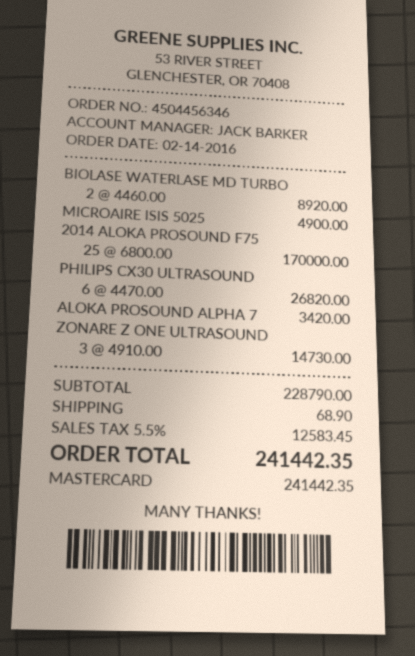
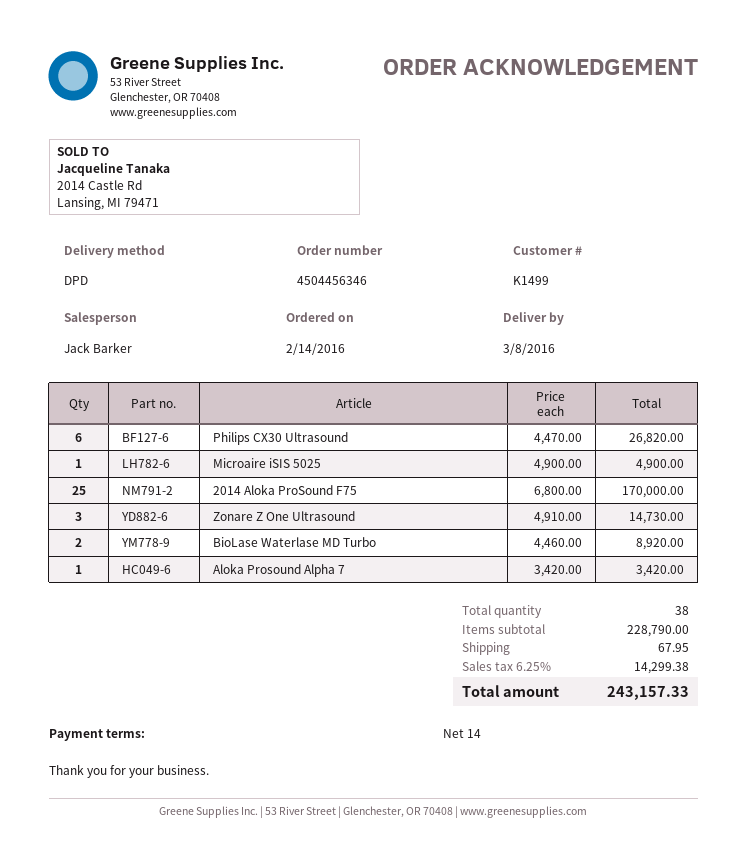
shipping: 68.90 -> 67.95
tax: 5.5% = 12583.45 -> 6.25% = 14299.38
total: 241442.35 -> 243157.33

